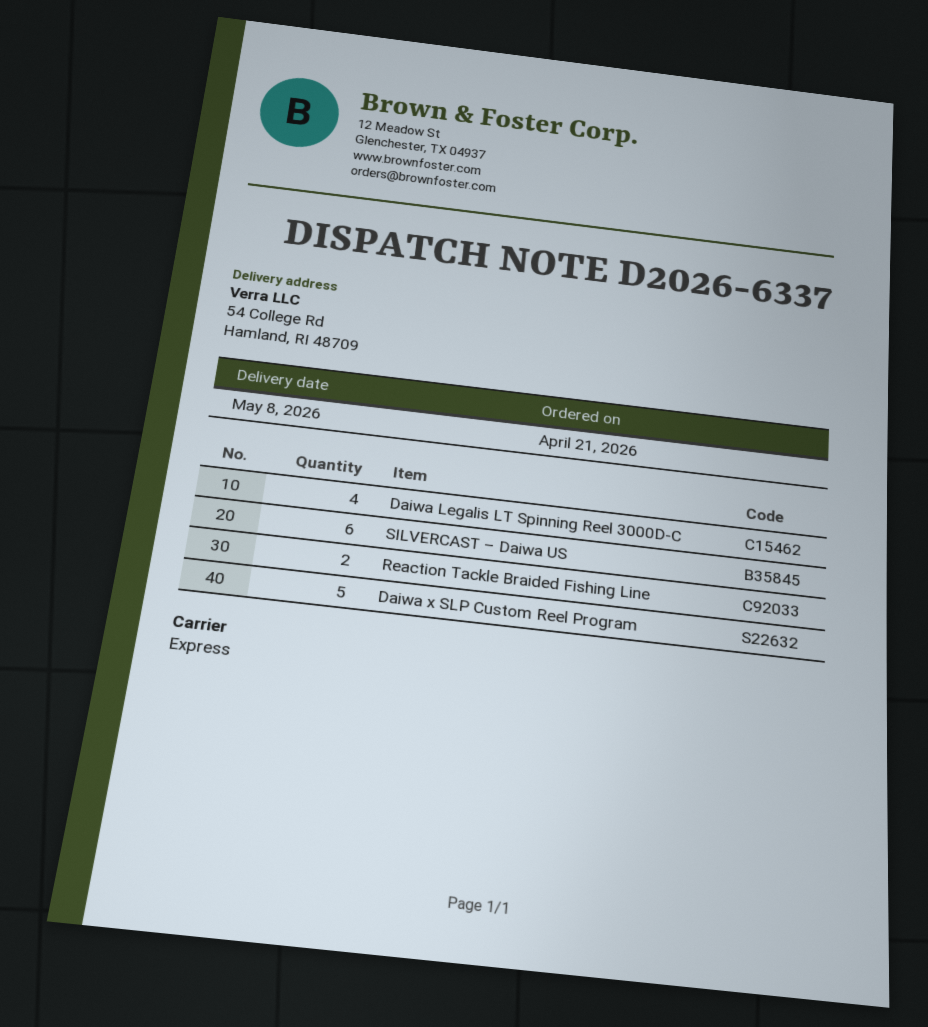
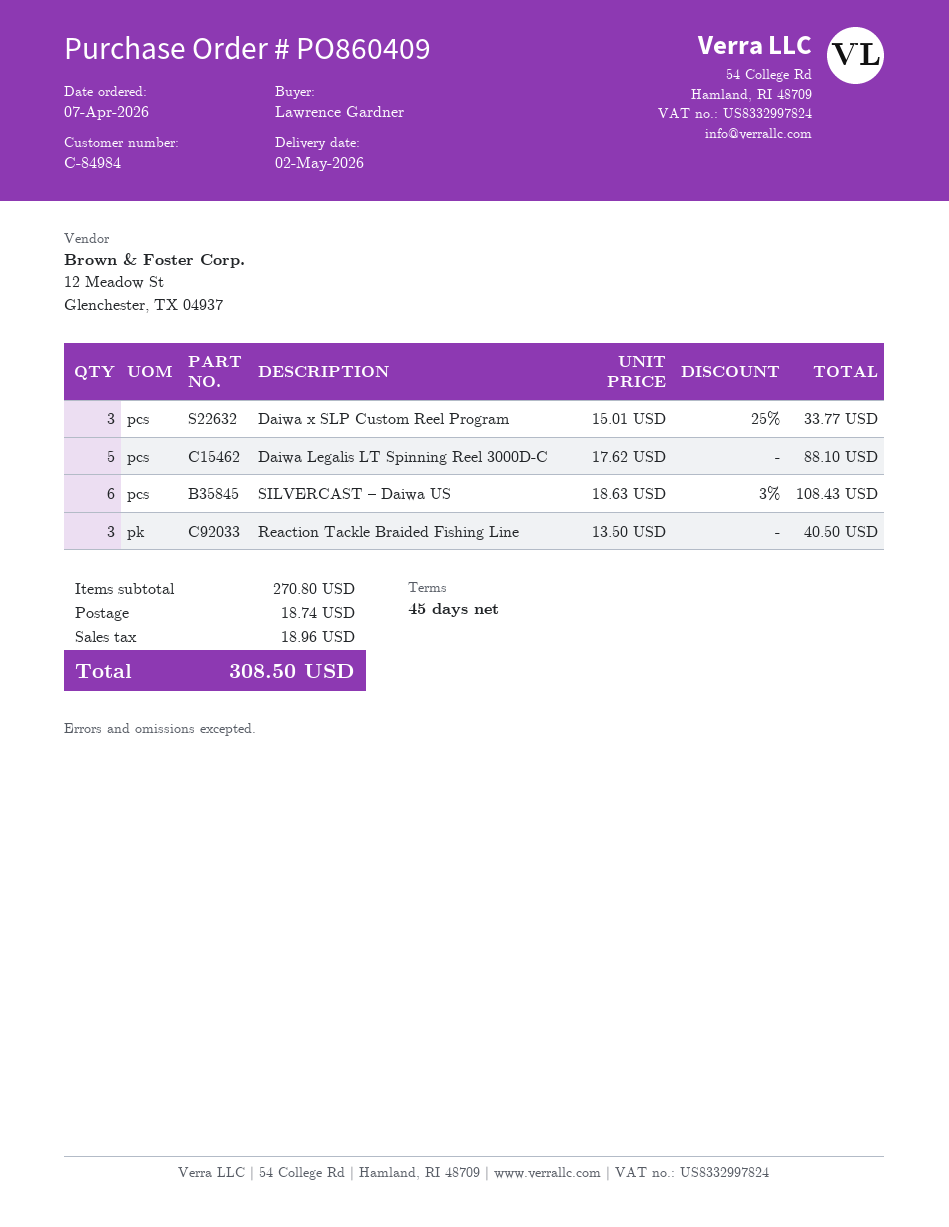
order date: 2026-04-21 -> 2026-04-07
delivery date: 2026-05-08 -> 2026-05-02
Daiwa Legalis LT Spinning Reel 3000D-C: 4 -> 5
Reaction Tackle Braided Fishing Line: 2 -> 3
Daiwa x SLP Custom Reel Program: 5 -> 3

